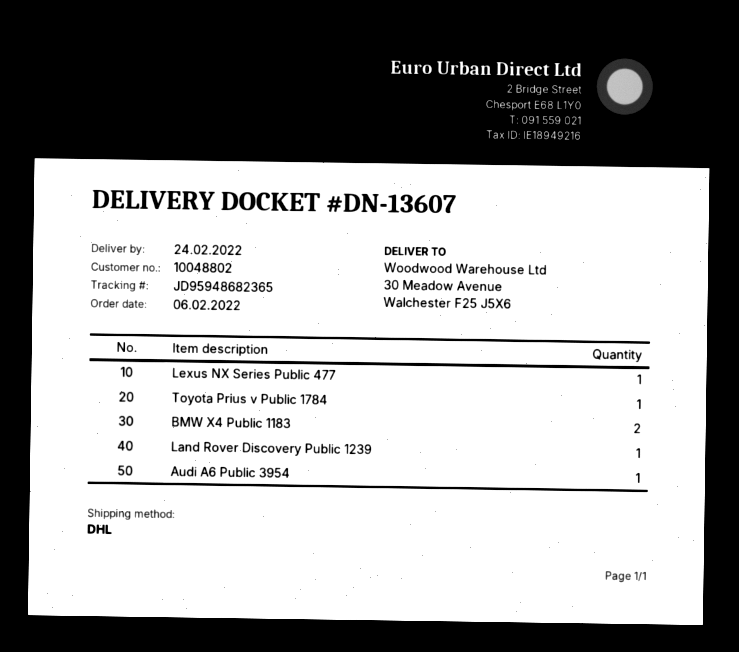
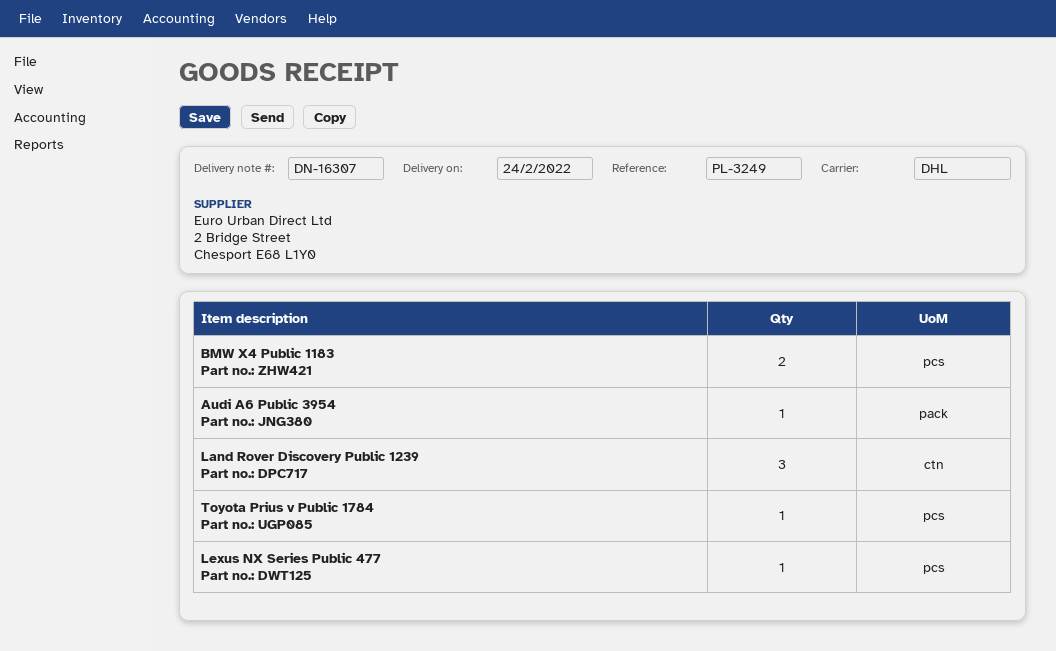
delivery note number: DN-13607 -> DN-16307
Land Rover Discovery Public 1239: 1 -> 3

